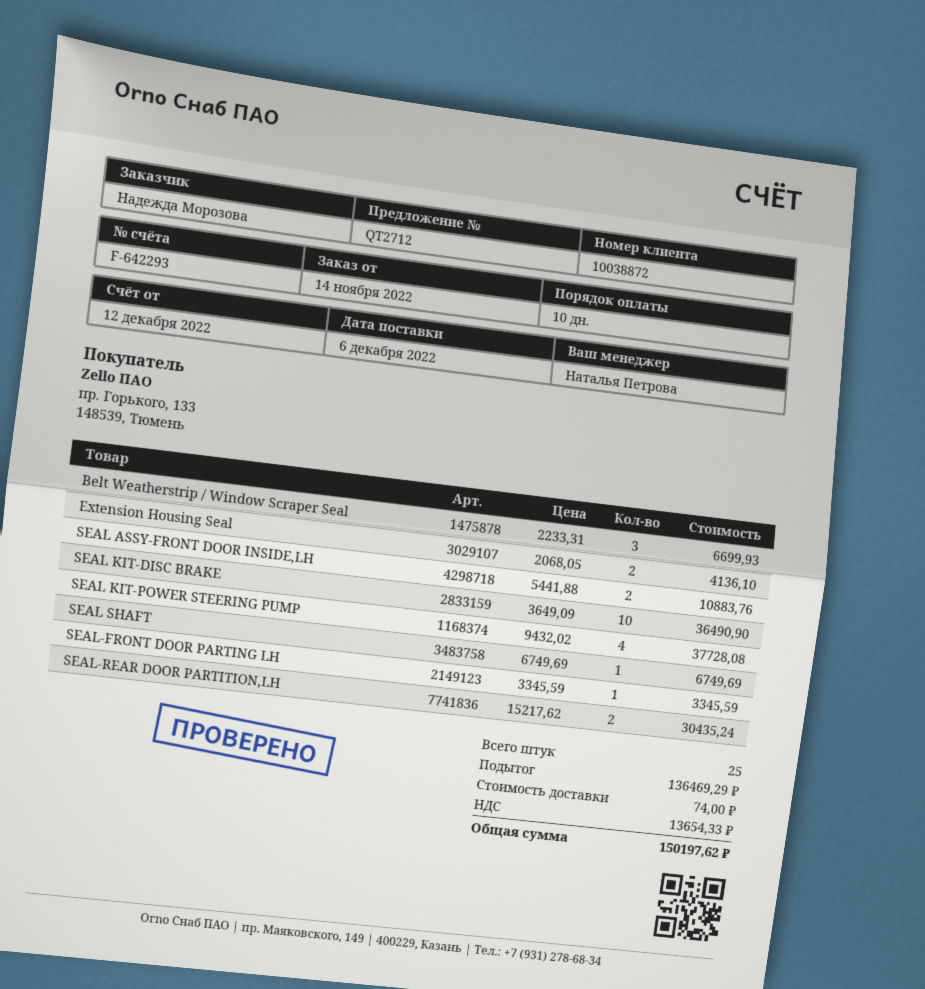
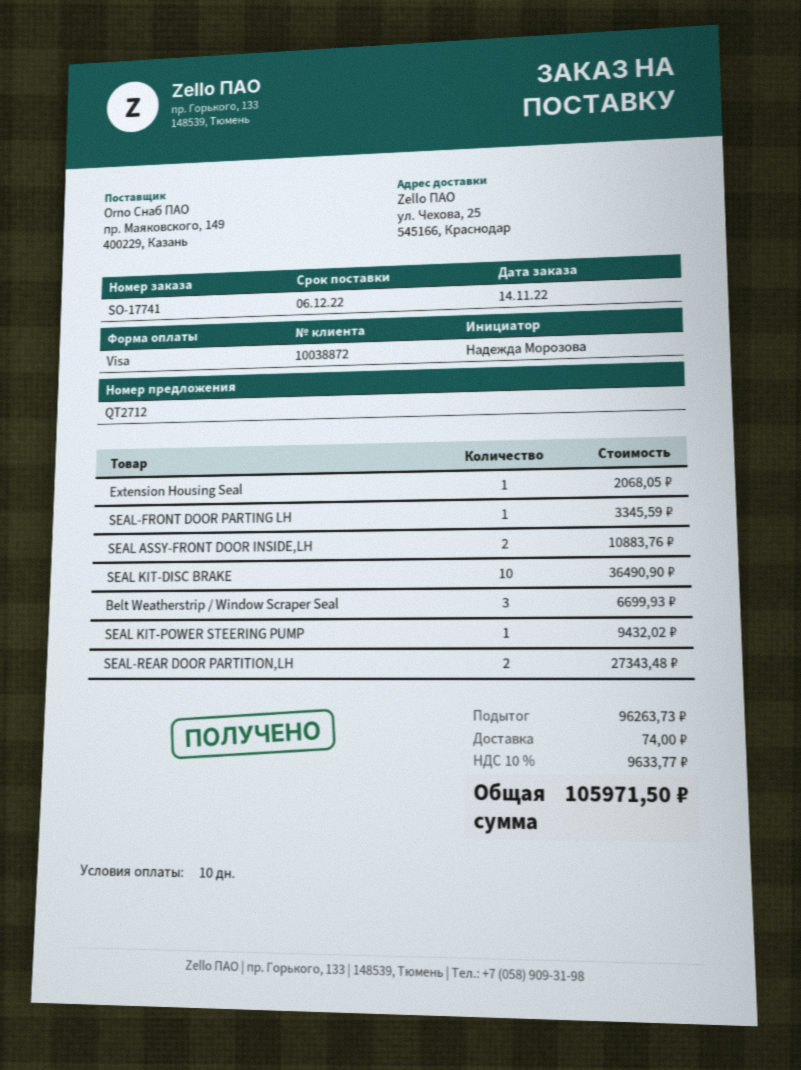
Extension Housing Seal: 2 for 4136.10 -> 1 for 2068.05
SEAL KIT-POWER STEERING PUMP: 4 for 37728.08 -> 1 for 9432.02
SEAL SHAFT: 1 for 6749.69 -> none
SEAL-REAR DOOR PARTITION,LH: 2 for 30435.24 -> 2 for 27343.48
subtotal: 136469.29 -> 96263.73
tax: 13654.33 -> 9633.77
total: 150197.62 -> 105971.50

